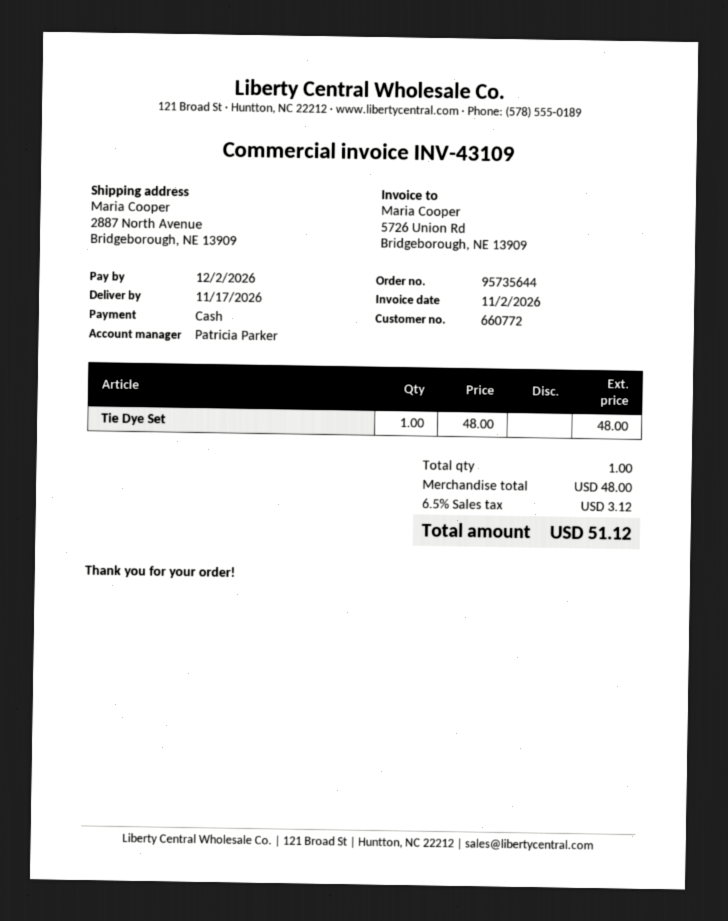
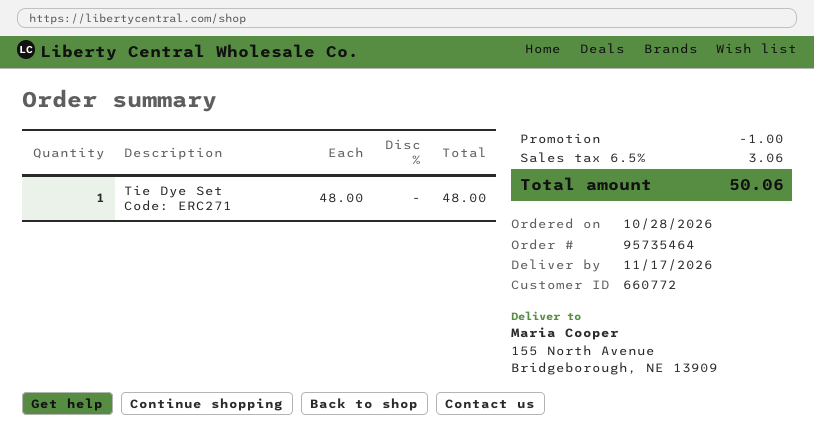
order number: 95735644 -> 95735464
ship to: 2887 North Avenue, Bridgeborough, NE 13909 -> 155 North Avenue, Bridgeborough, NE 13909
discount: none -> 1.00
tax: 6.5% = 3.12 -> 6.5% = 3.06
total: 51.12 -> 50.06

